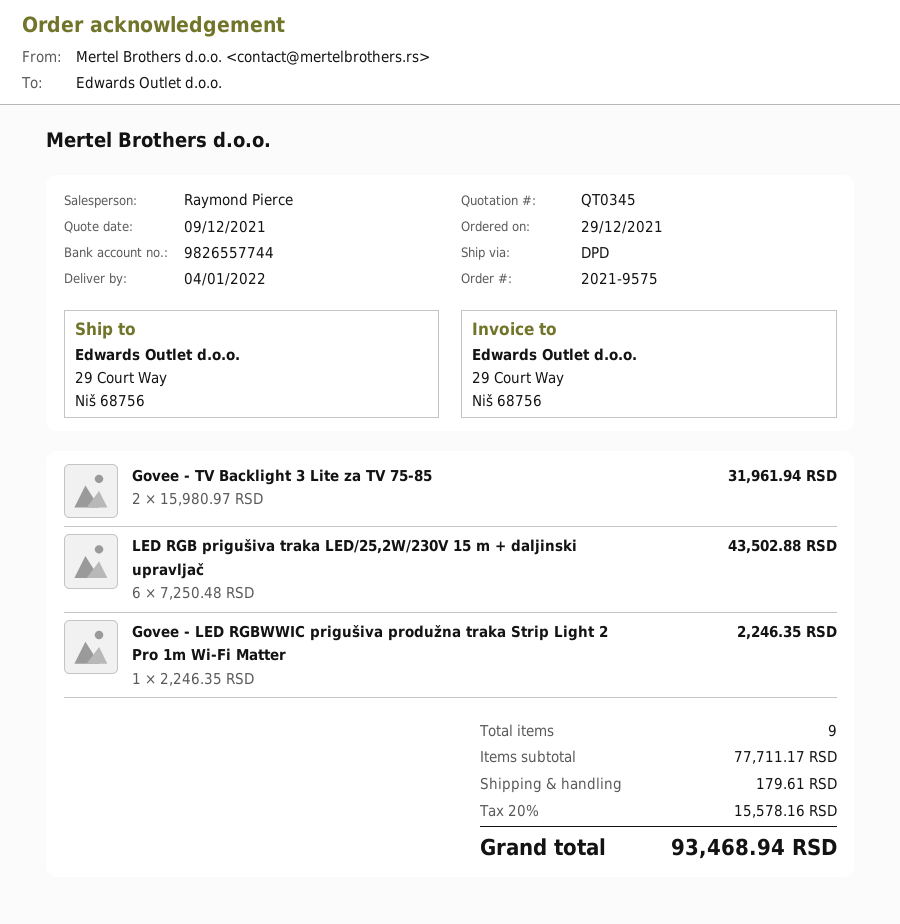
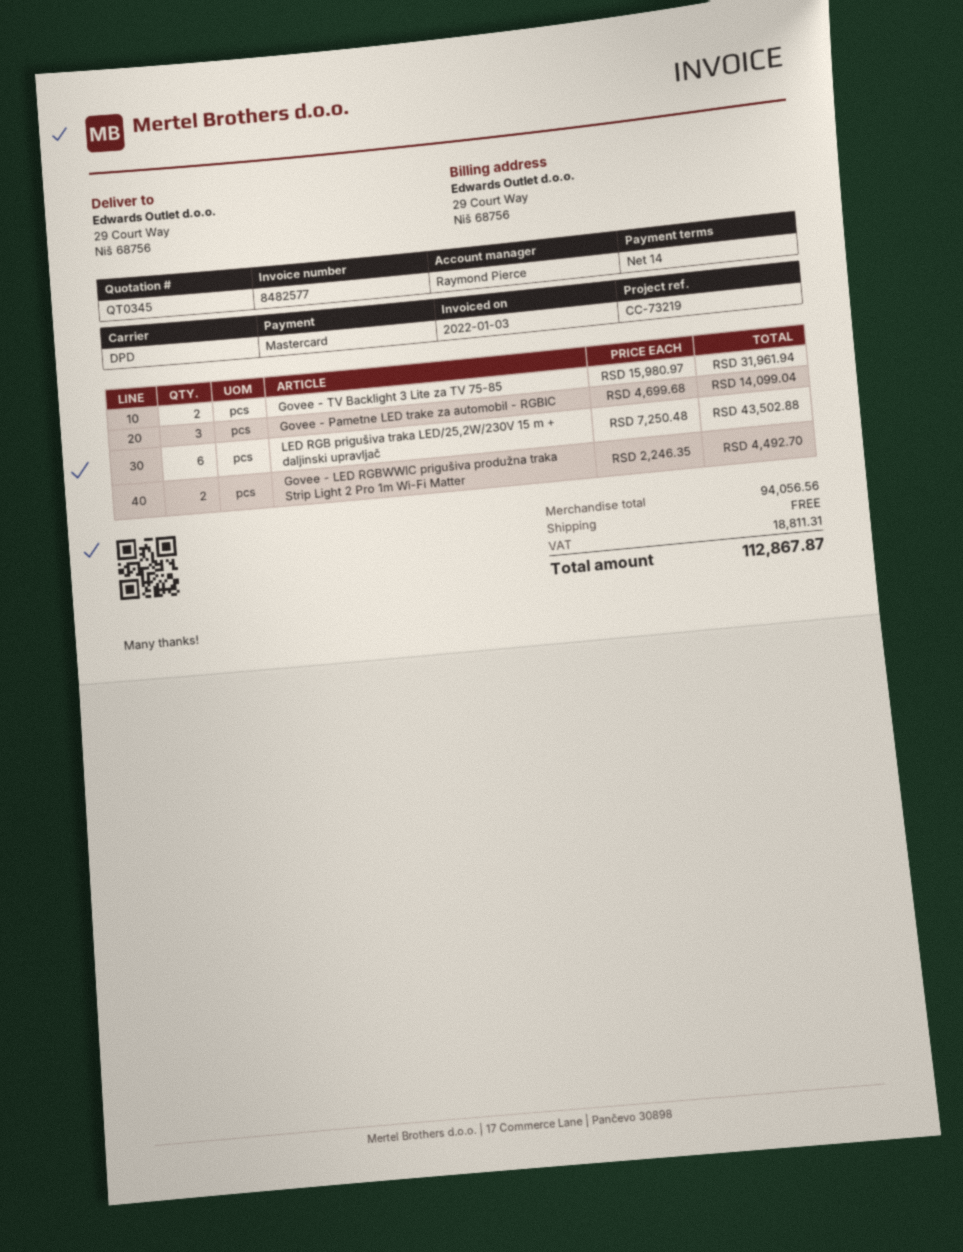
Govee - LED RGBWWIC prigušiva produžna traka Strip Light 2 Pro 1m Wi-Fi Matter: 1 x 2246.35 = 2246.35 -> 2 x 2246.35 = 4492.70
Govee - Pametne LED trake za automobil - RGBIC: none -> 3 x 4699.68 = 14099.04
subtotal: 77711.17 -> 94056.56
shipping: 179.61 -> 0.00
tax: 15578.16 -> 18811.31
total: 93468.94 -> 112867.87

